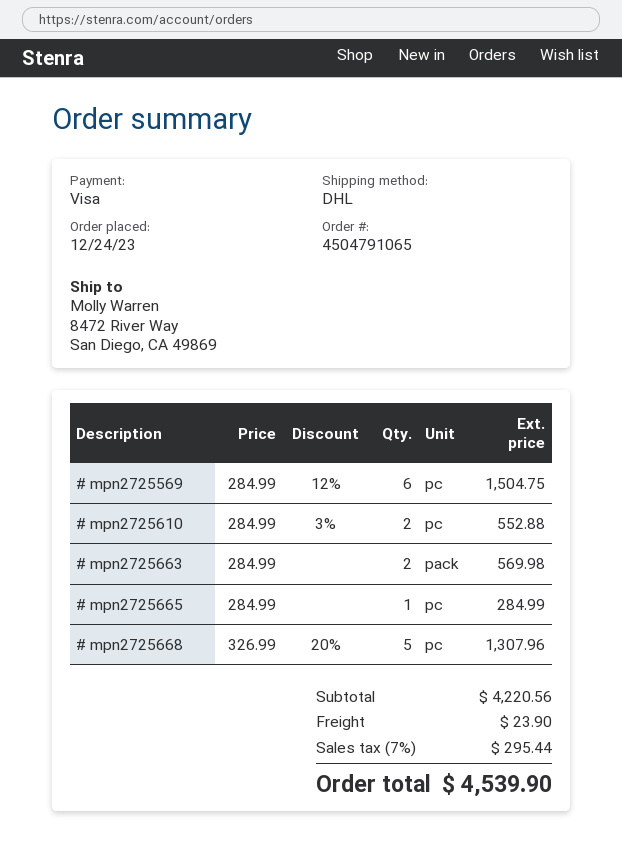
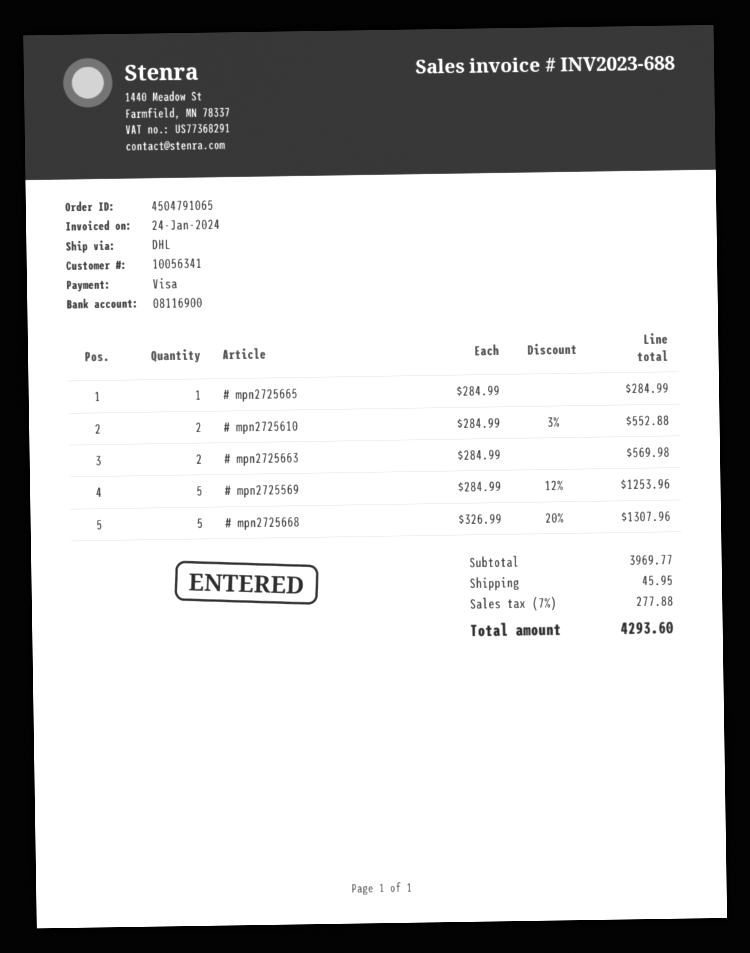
# mpn2725569: 6 x 284.99 - 12% = 1504.75 -> 5 x 284.99 - 12% = 1253.96
subtotal: 4220.56 -> 3969.77
shipping: 23.90 -> 45.95
tax: 7% = 295.44 -> 7% = 277.88
total: 4539.90 -> 4293.60

